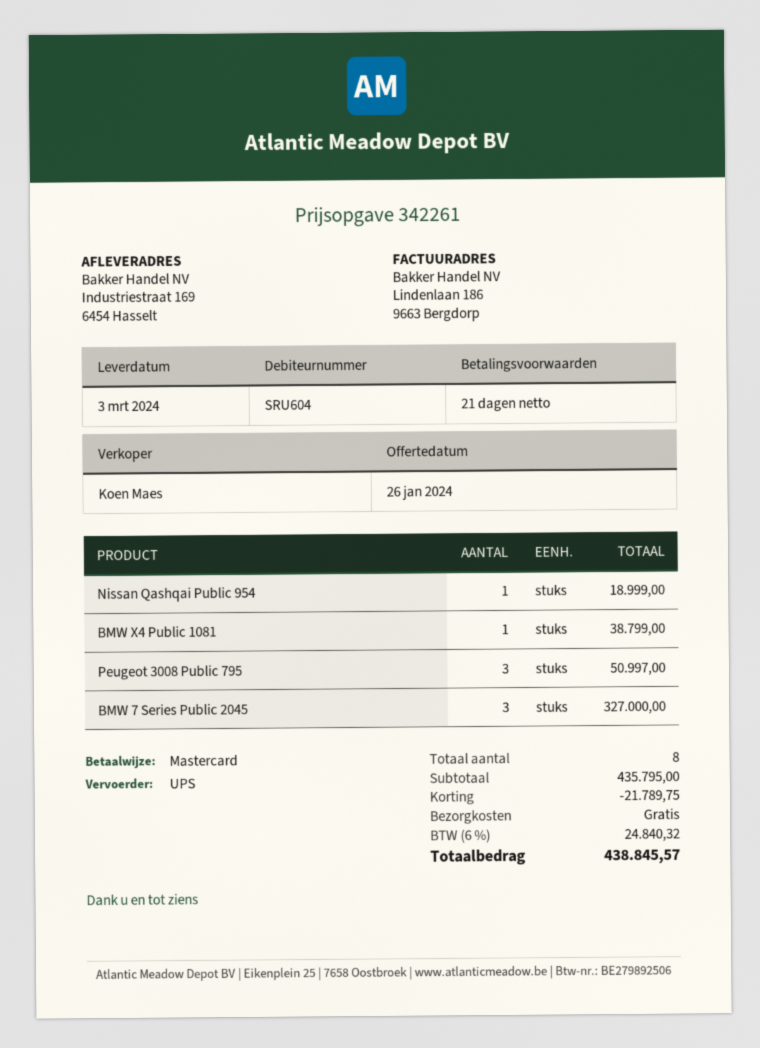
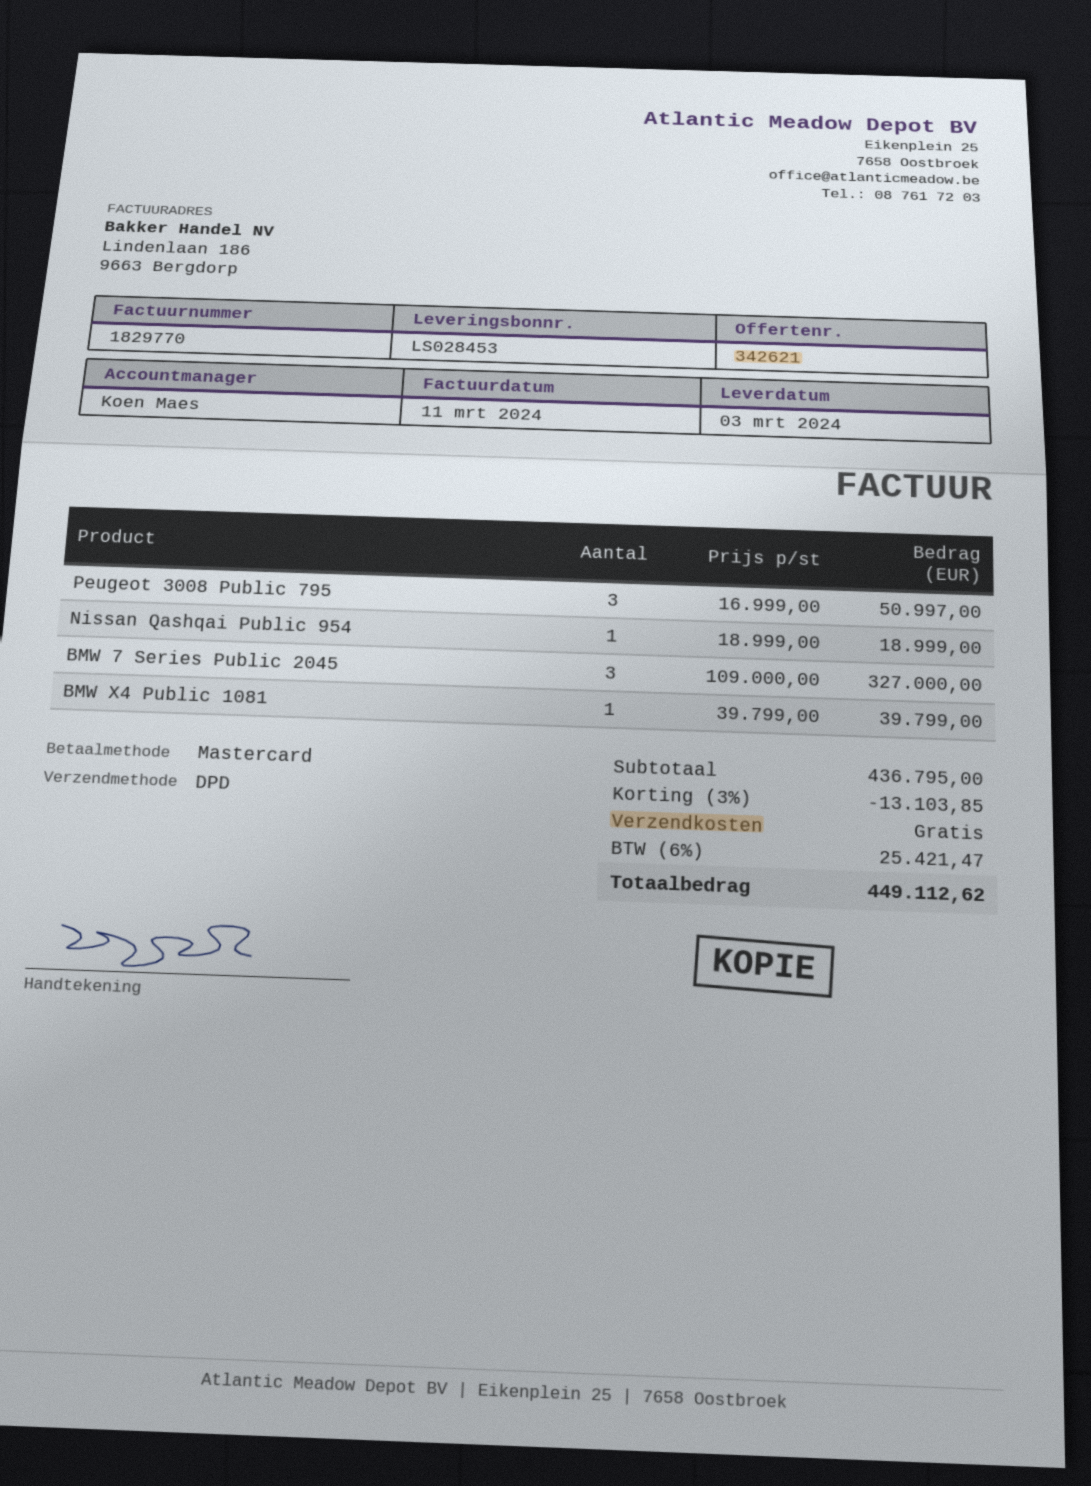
quote number: 342261 -> 342621
shipping method: UPS -> DPD
BMW X4 Public 1081: 1 for 38799.00 -> 1 for 39799.00
subtotal: 435795.00 -> 436795.00
discount: 21789.75 -> 13103.85
tax: 6% = 24840.32 -> 6% = 25421.47
total: 438845.57 -> 449112.62

